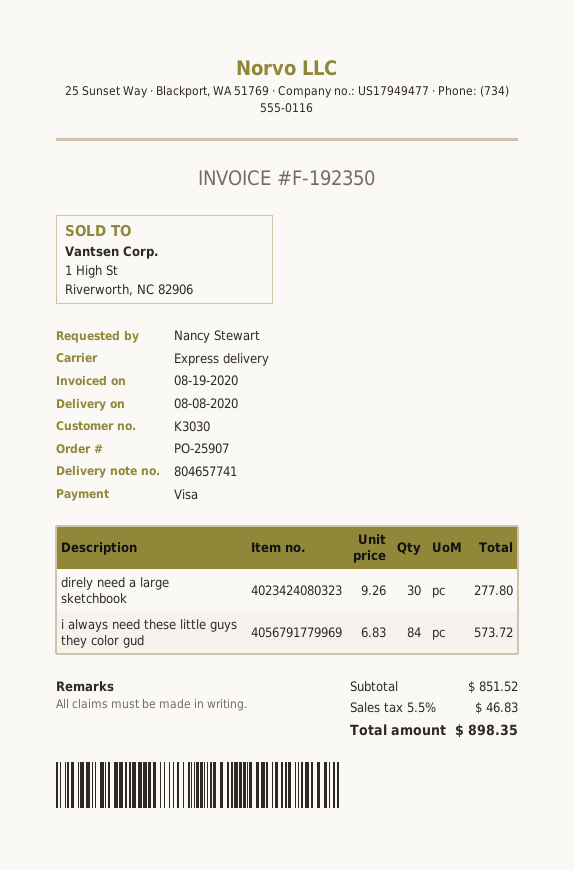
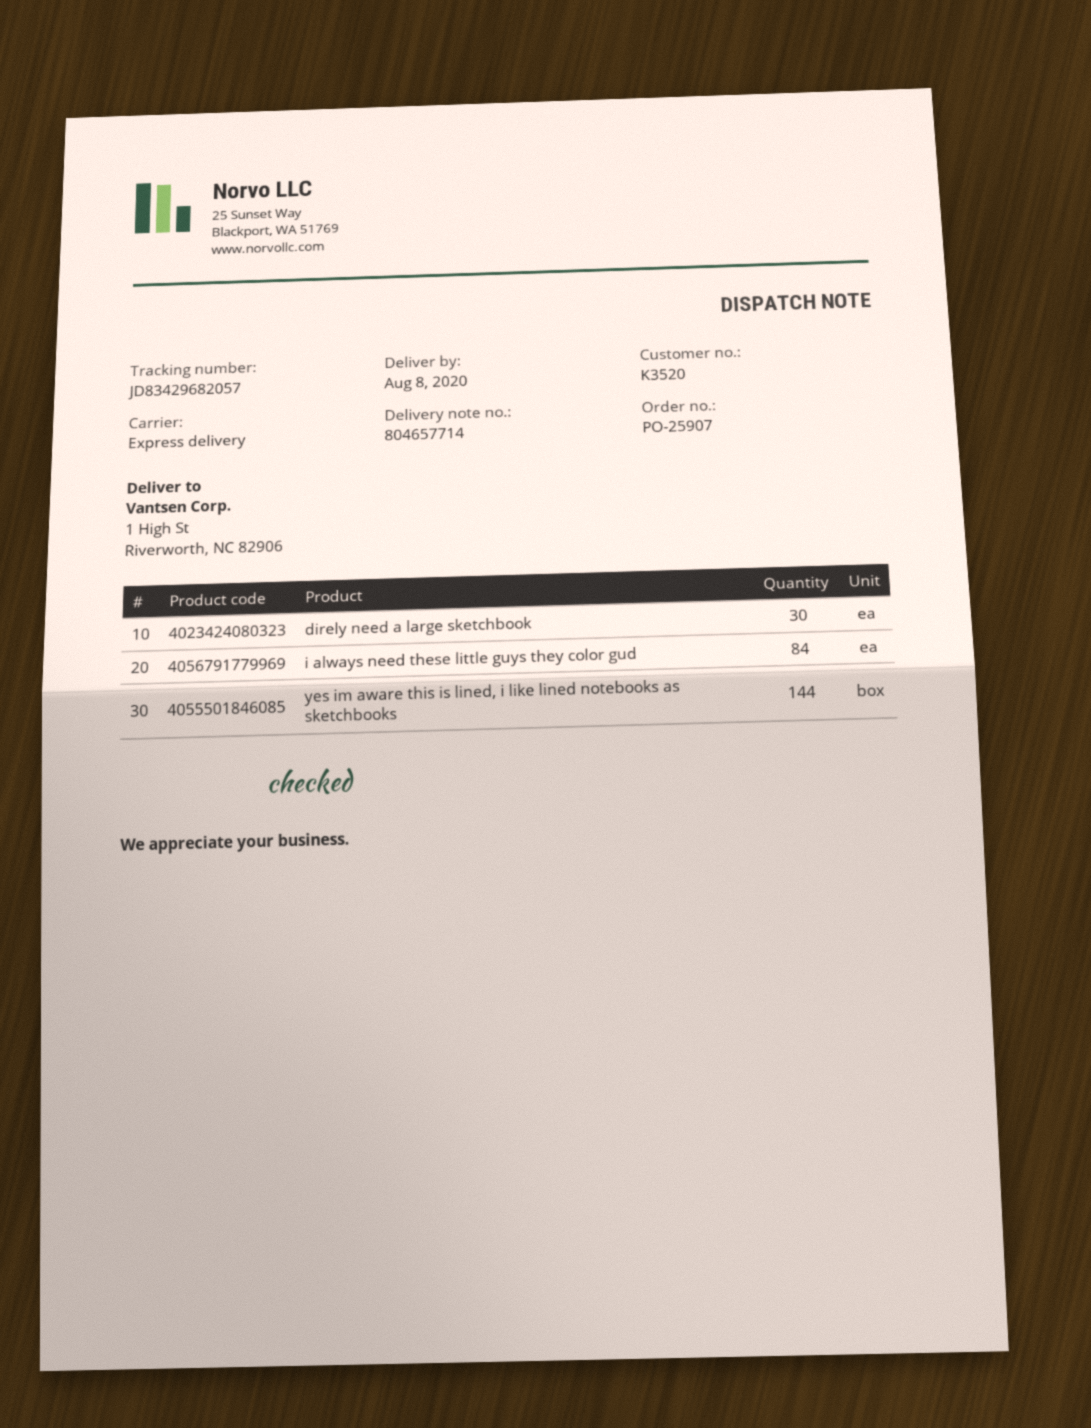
delivery note number: 804657741 -> 804657714
customer number: K3030 -> K3520
yes im aware this is lined, i like lined notebooks as sketchbooks: none -> 144

